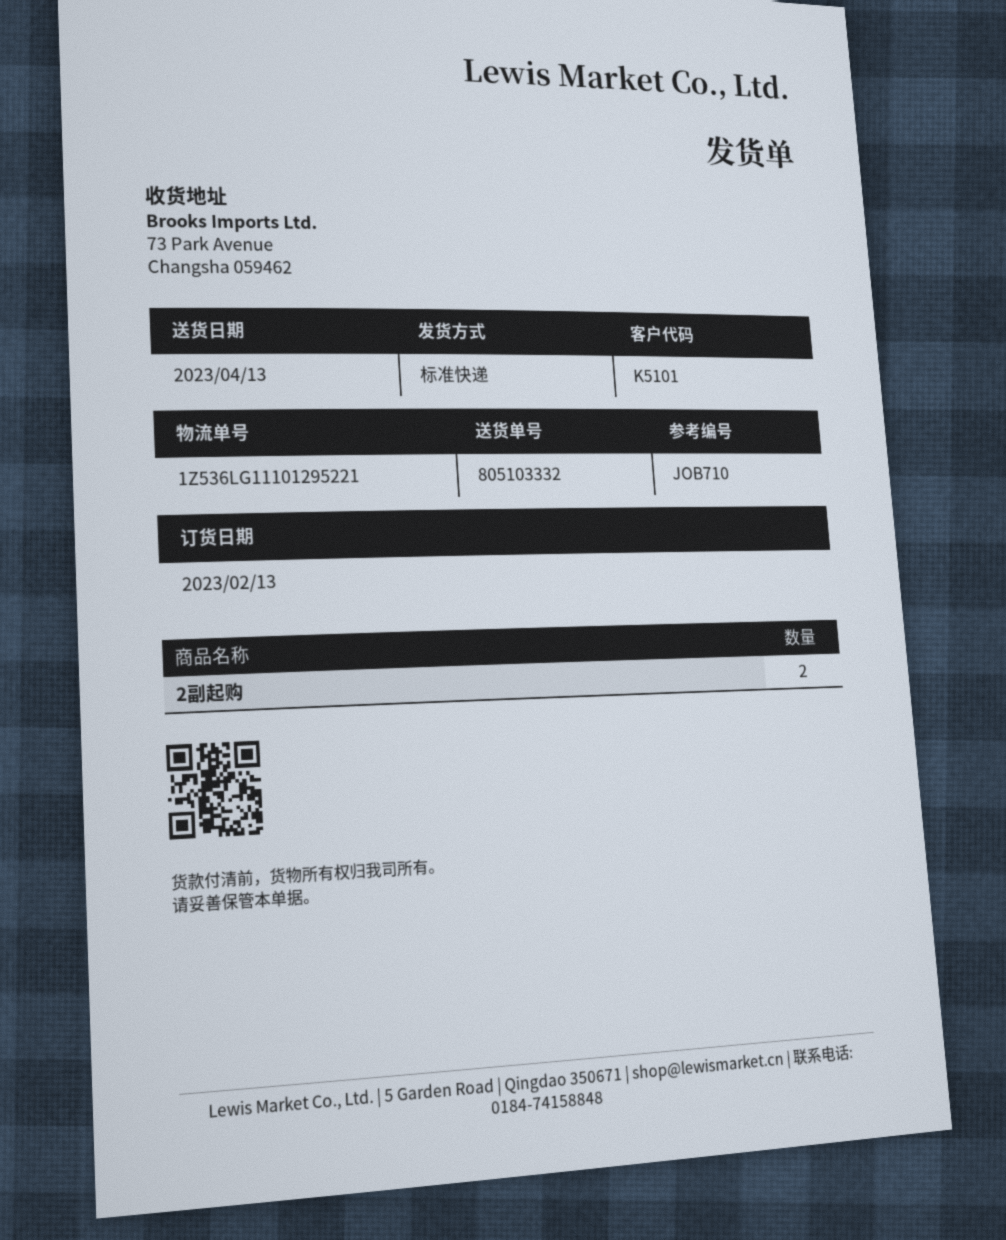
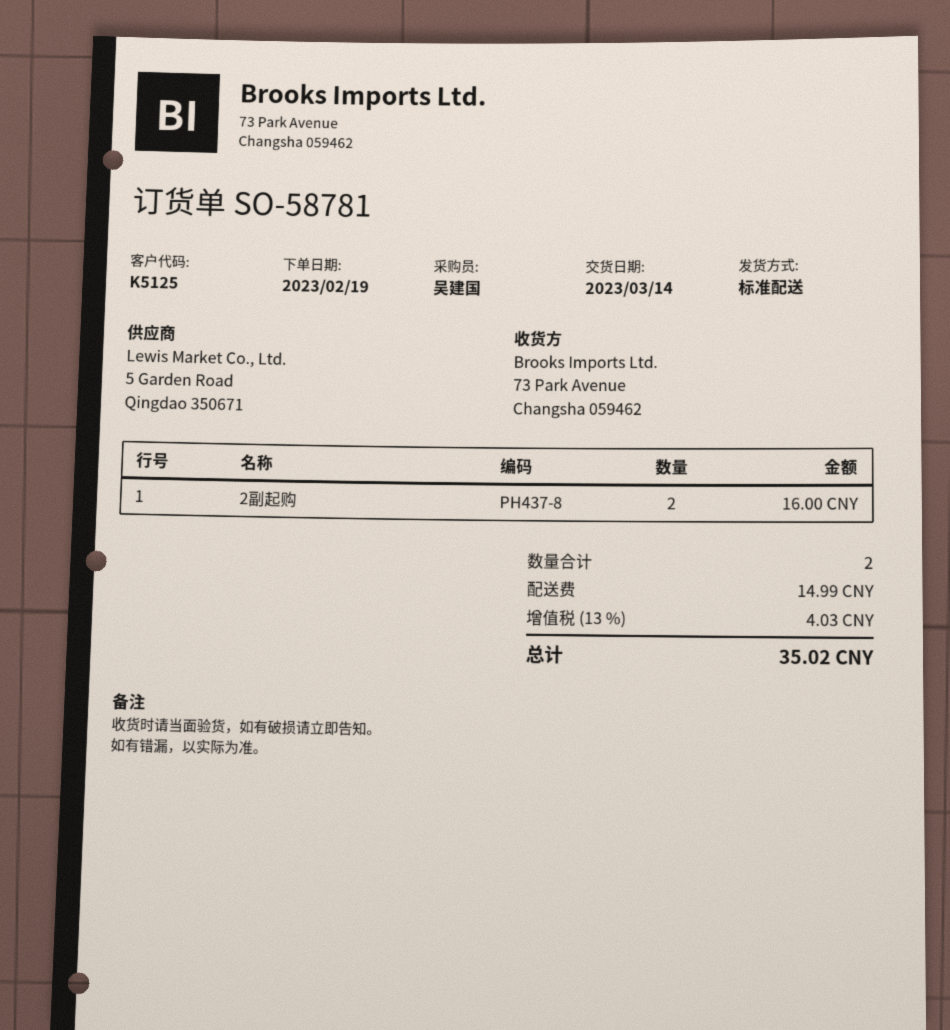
order date: 2023-02-13 -> 2023-02-19
delivery date: 2023-04-13 -> 2023-03-14
customer number: K5101 -> K5125

